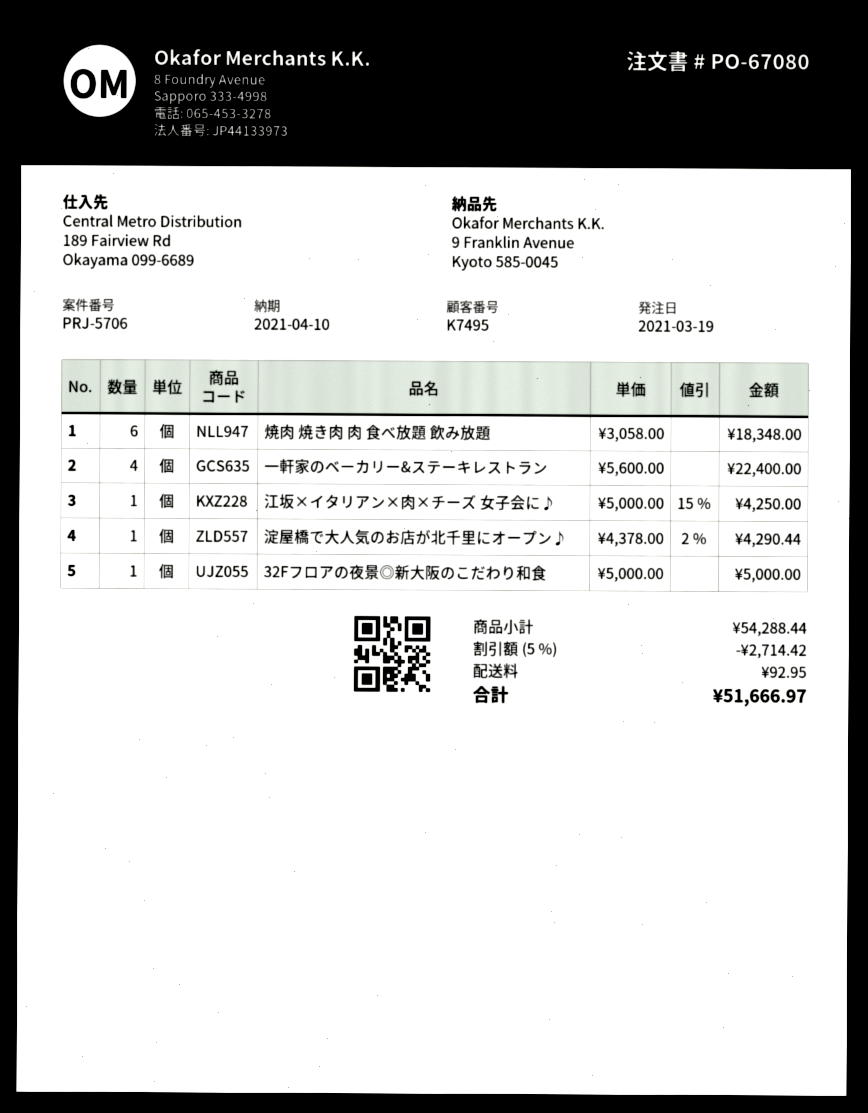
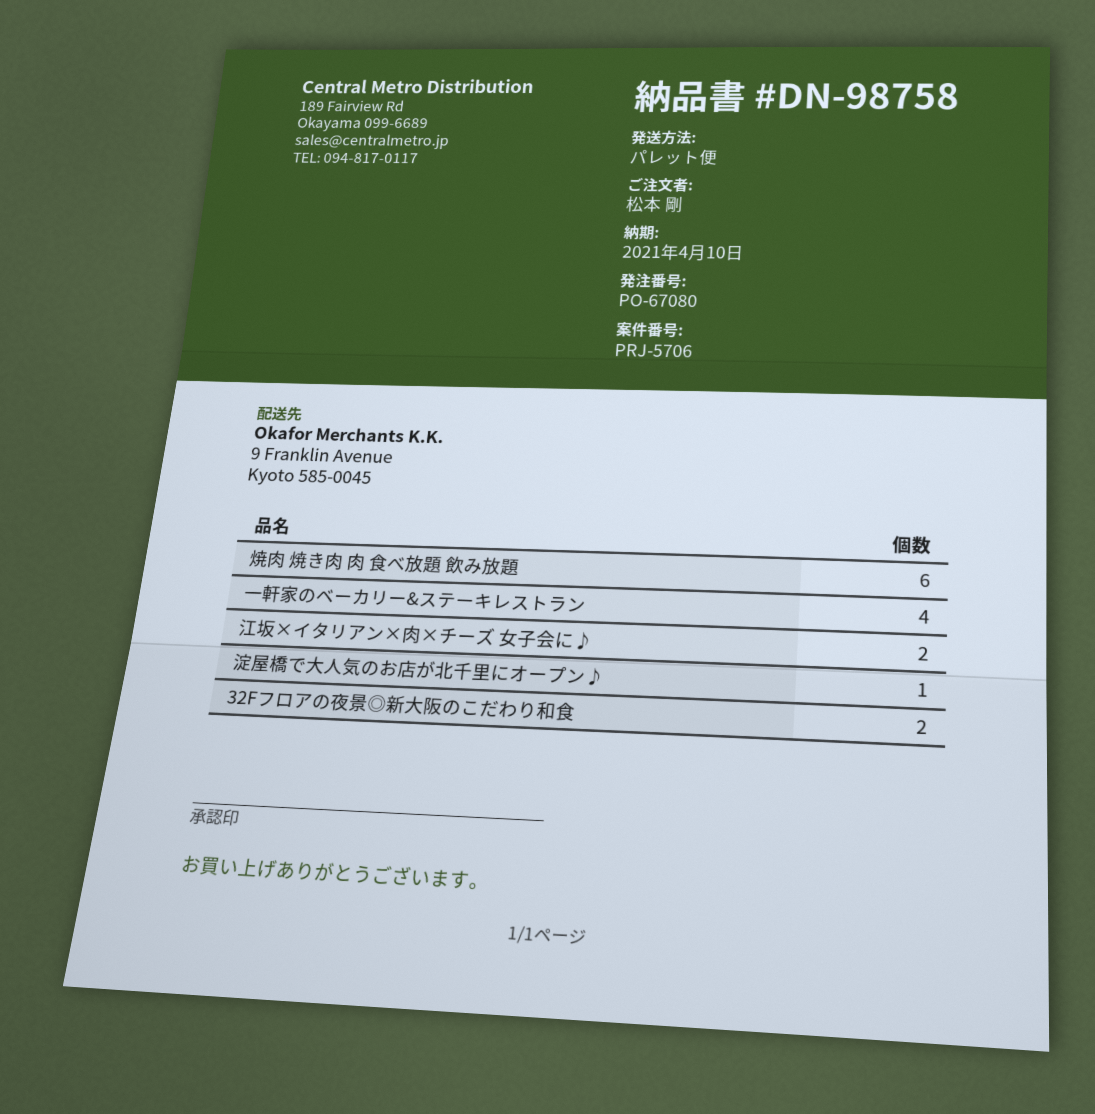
江坂×イタリアン×肉×チーズ 女子会に♪: 1 -> 2
32Fフロアの夜景◎新大阪のこだわり和食: 1 -> 2

